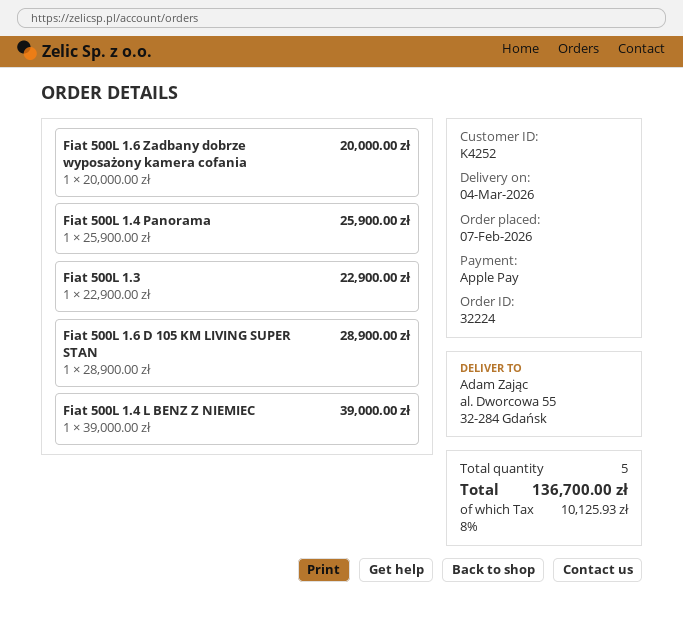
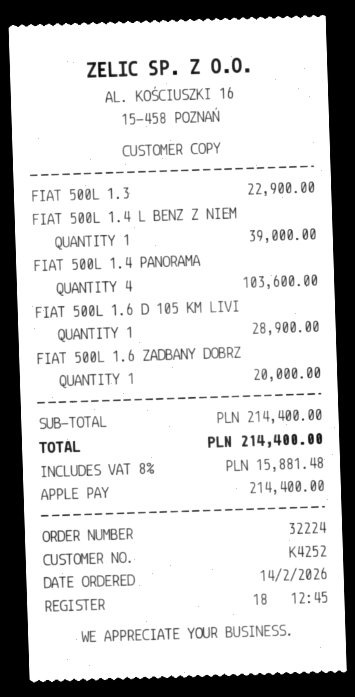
order date: 2026-02-07 -> 2026-02-14
Fiat 500L 1.4 Panorama: 1 for 25900.00 -> 4 for 103600.00
tax: 8% = 10125.93 -> 8% = 15881.48
total: 136700.00 -> 214400.00

